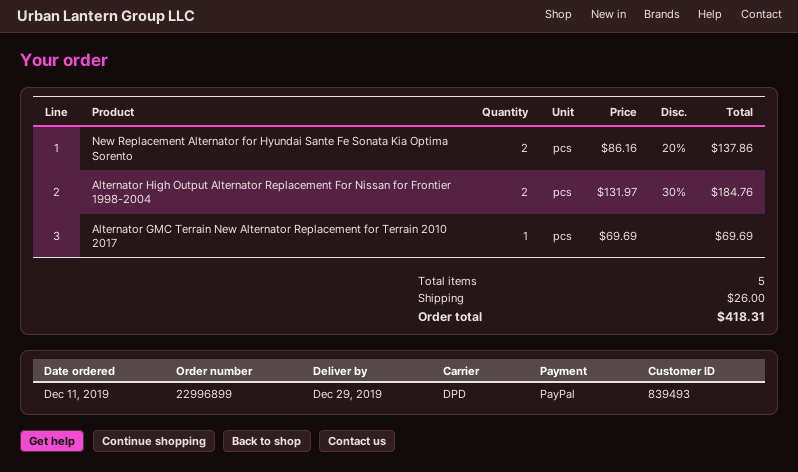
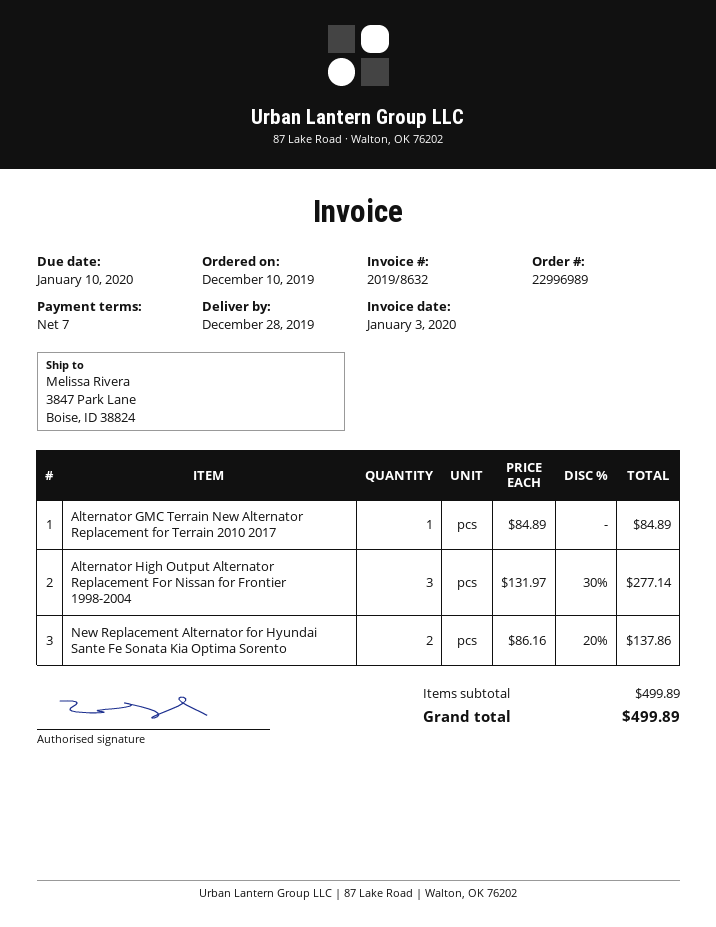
order number: 22996899 -> 22996989
order date: 2019-12-11 -> 2019-12-10
delivery date: 2019-12-29 -> 2019-12-28
Alternator High Output Alternator Replacement For Nissan for Frontier 1998-2004: 2 x 131.97 - 30% = 184.76 -> 3 x 131.97 - 30% = 277.14
Alternator GMC Terrain New Alternator Replacement for Terrain 2010 2017: 1 x 69.69 = 69.69 -> 1 x 84.89 = 84.89
shipping: 26.00 -> none
total: 418.31 -> 499.89

